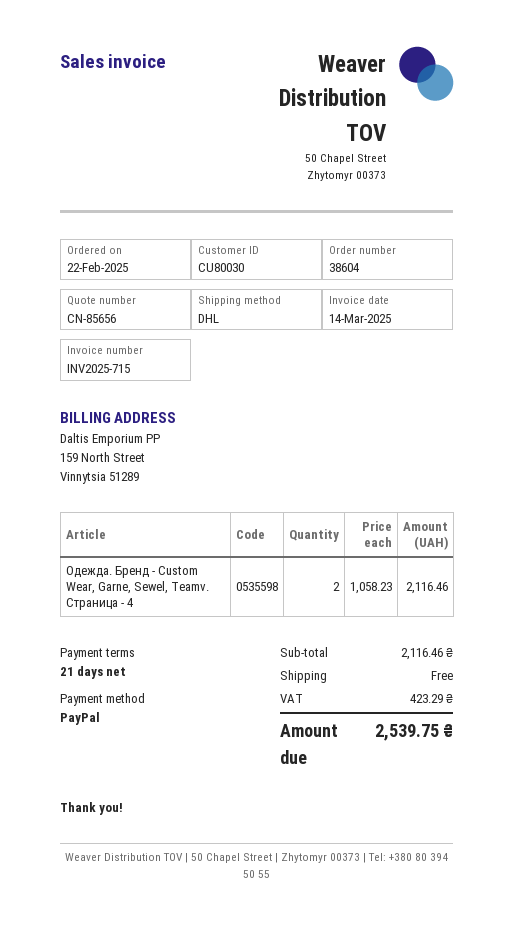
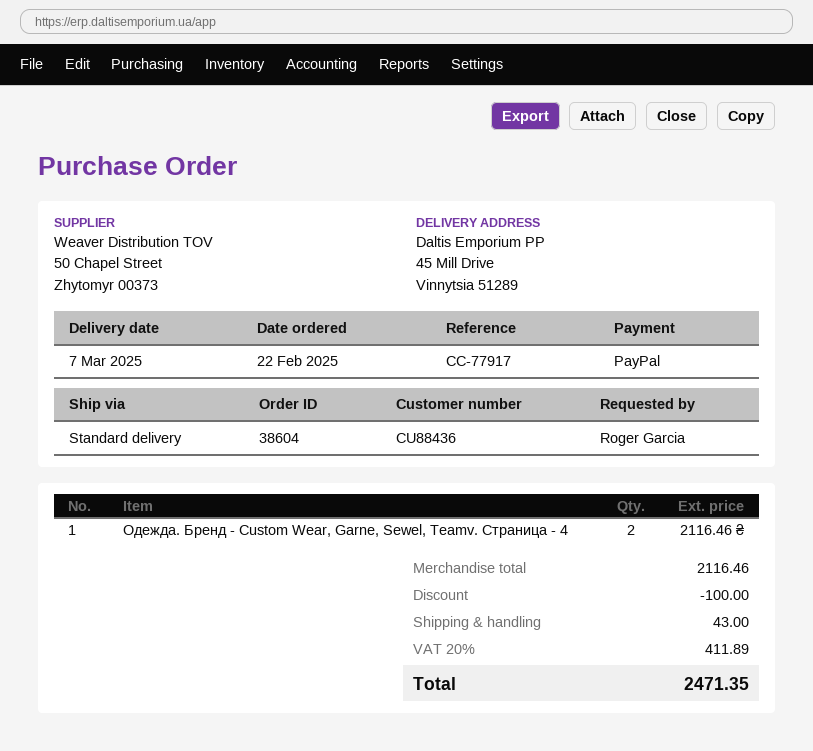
customer number: CU80030 -> CU88436
shipping method: DHL -> standard
discount: none -> 100.00
shipping: 0.00 -> 43.00
tax: 423.29 -> 411.89
total: 2539.75 -> 2471.35

